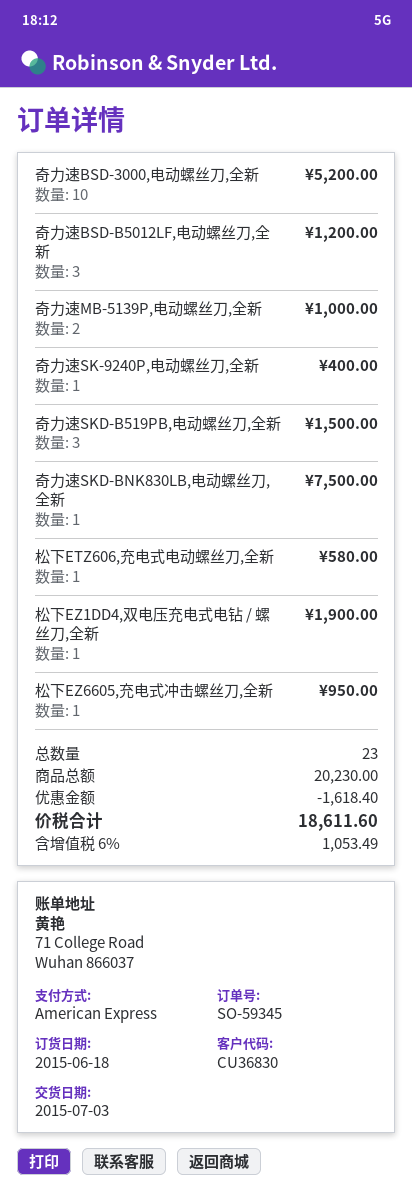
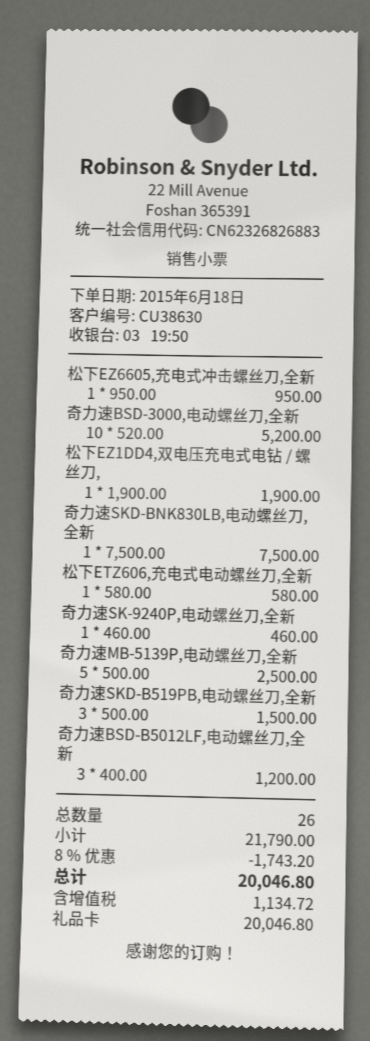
customer number: CU36830 -> CU38630
payment method: American Express -> gift card
奇力速MB-5139P,电动螺丝刀,全新: 2 for 1000.00 -> 5 for 2500.00
奇力速SK-9240P,电动螺丝刀,全新: 1 for 400.00 -> 1 for 460.00
total quantity: 23 -> 26
subtotal: 20230.00 -> 21790.00
discount: 1618.40 -> 1743.20
tax: 1053.49 -> 1134.72
total: 18611.60 -> 20046.80

